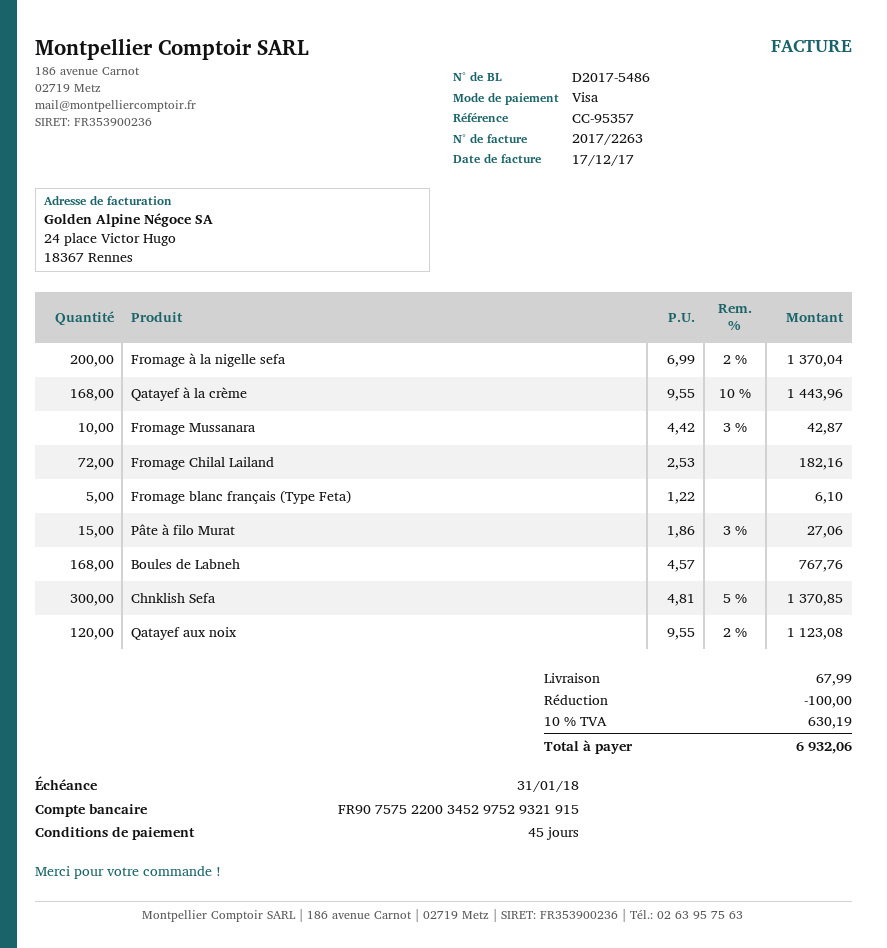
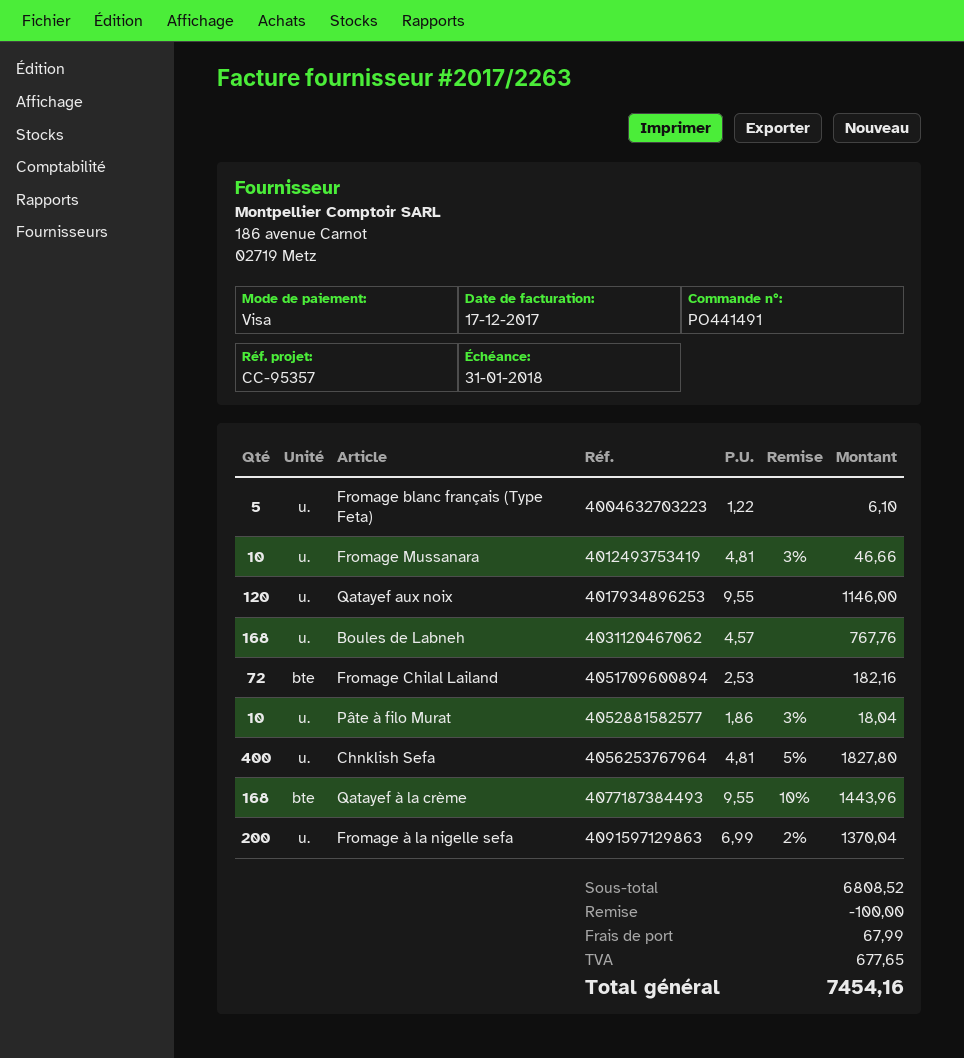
Fromage Mussanara: 10 x 4.42 - 3% = 42.87 -> 10 x 4.81 - 3% = 46.66
Pâte à filo Murat: 15 x 1.86 - 3% = 27.06 -> 10 x 1.86 - 3% = 18.04
Chnklish Sefa: 300 x 4.81 - 5% = 1370.85 -> 400 x 4.81 - 5% = 1827.80
Qatayef aux noix: 120 x 9.55 - 2% = 1123.08 -> 120 x 9.55 = 1146.00
tax: 630.19 -> 677.65
total: 6932.06 -> 7454.16

